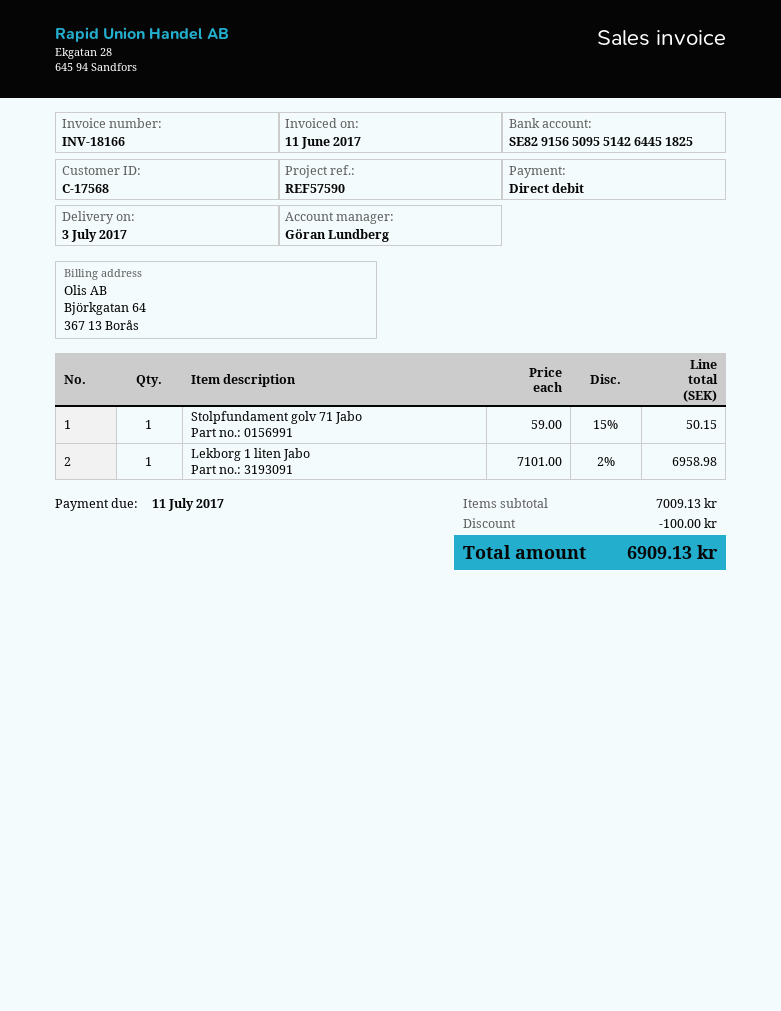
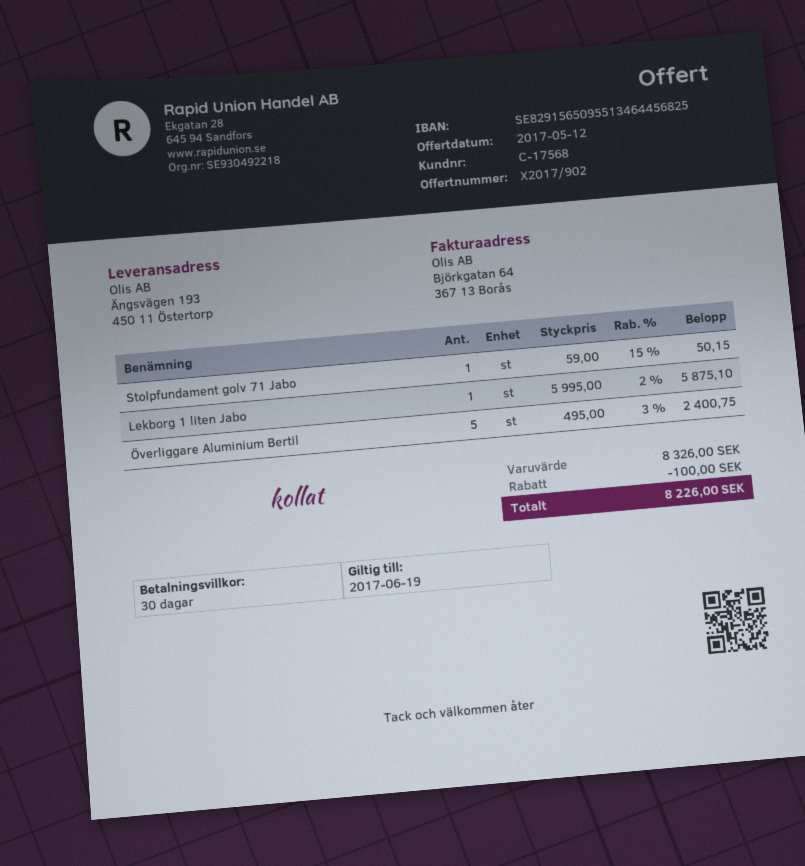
bank account: SE8291565095514264451825 -> SE8291565095513464456825
Lekborg 1 liten Jabo: 1 x 7101.00 - 2% = 6958.98 -> 1 x 5995.00 - 2% = 5875.10
Överliggare Aluminium Bertil: none -> 5 x 495.00 - 3% = 2400.75
subtotal: 7009.13 -> 8326.00
total: 6909.13 -> 8226.00

